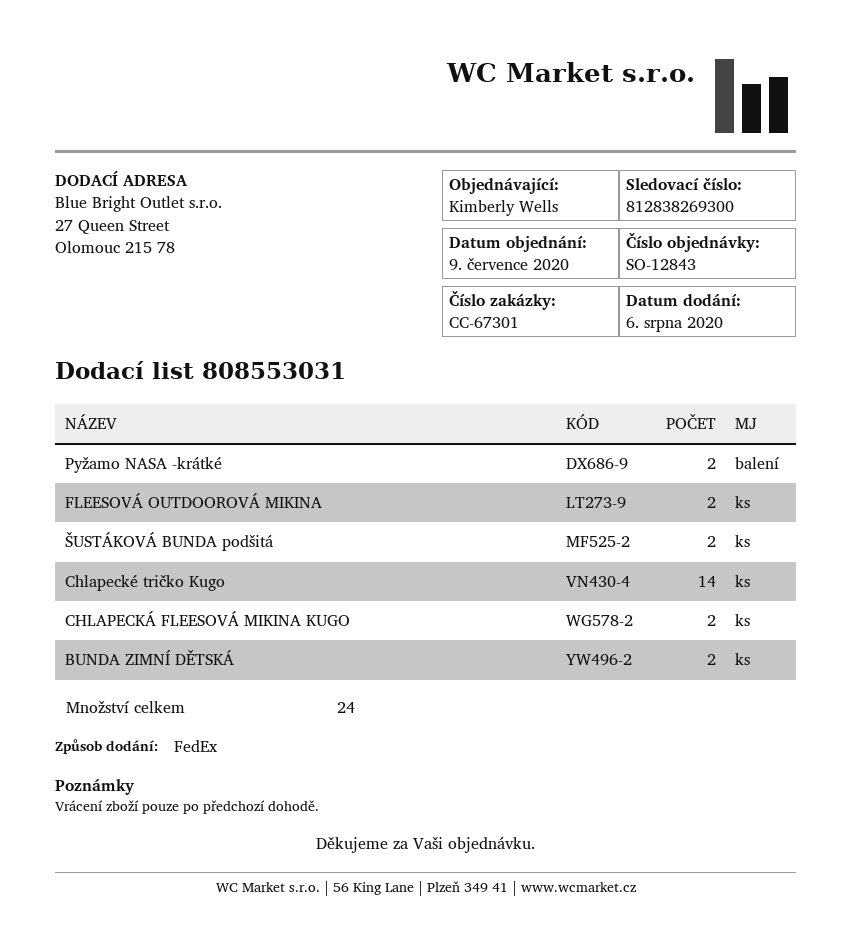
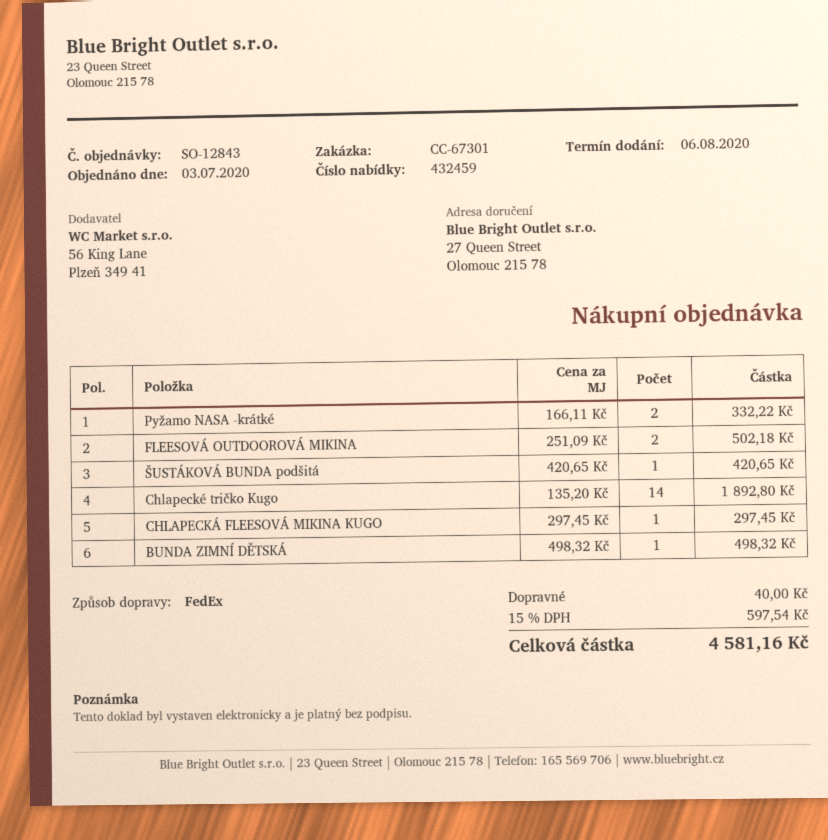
order date: 2020-07-09 -> 2020-07-03
ŠUSTÁKOVÁ BUNDA podšitá: 2 -> 1
CHLAPECKÁ FLEESOVÁ MIKINA KUGO: 2 -> 1
BUNDA ZIMNÍ DĚTSKÁ: 2 -> 1

